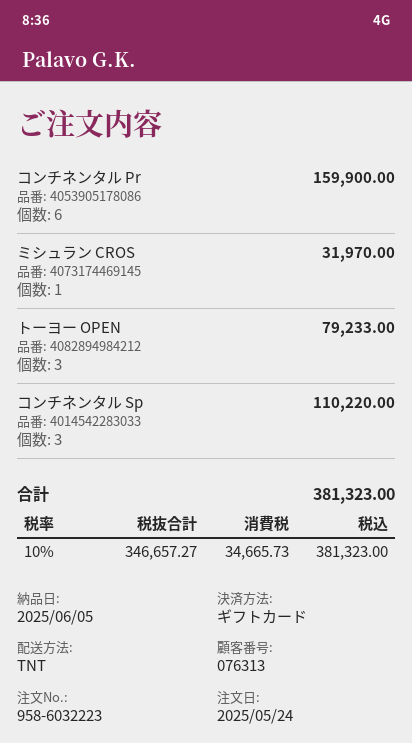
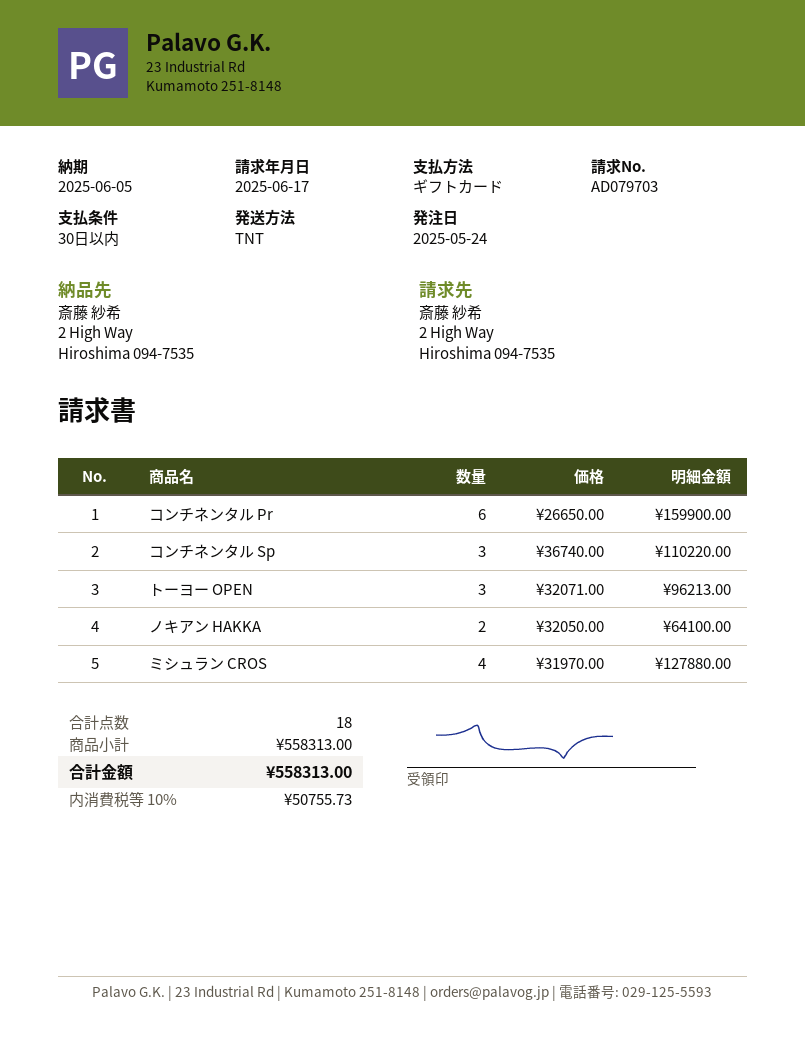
ミシュラン CROS: 1 for 31970.00 -> 4 for 127880.00
トーヨー OPEN: 3 for 79233.00 -> 3 for 96213.00
ノキアン HAKKA: none -> 2 for 64100.00
tax: 10% = 34665.73 -> 10% = 50755.73
total: 381323.00 -> 558313.00

